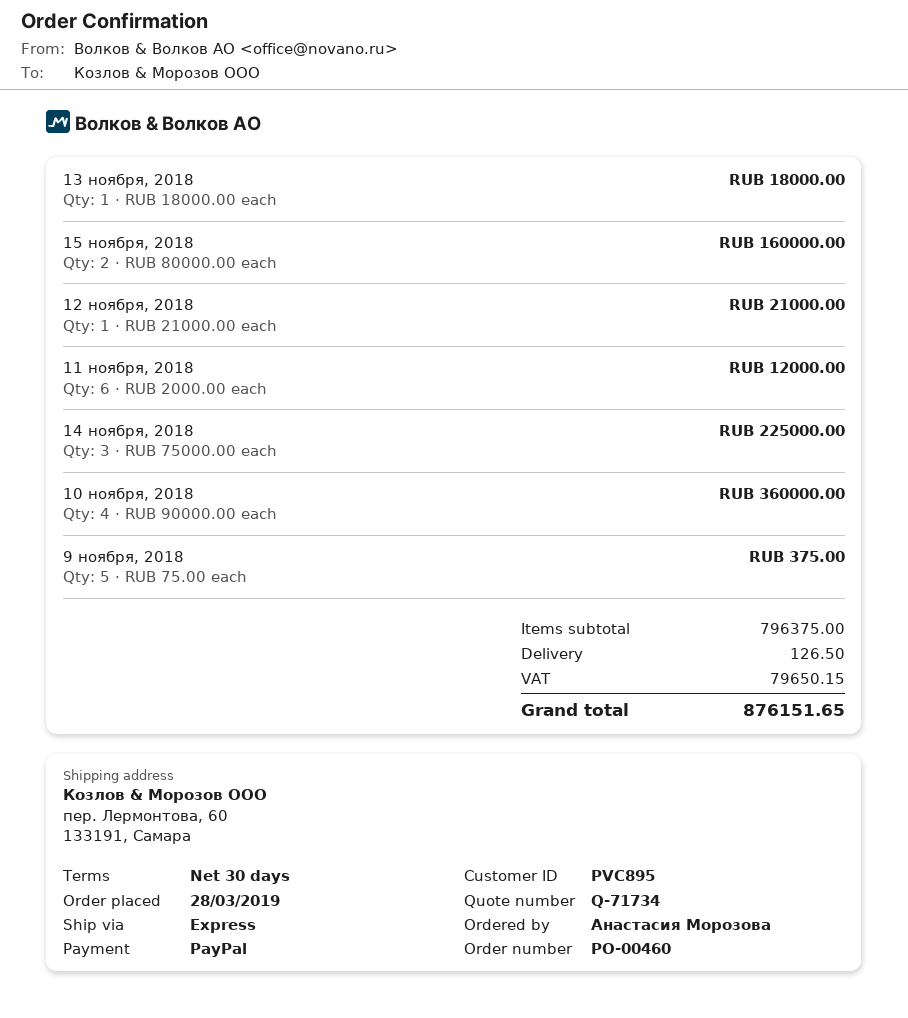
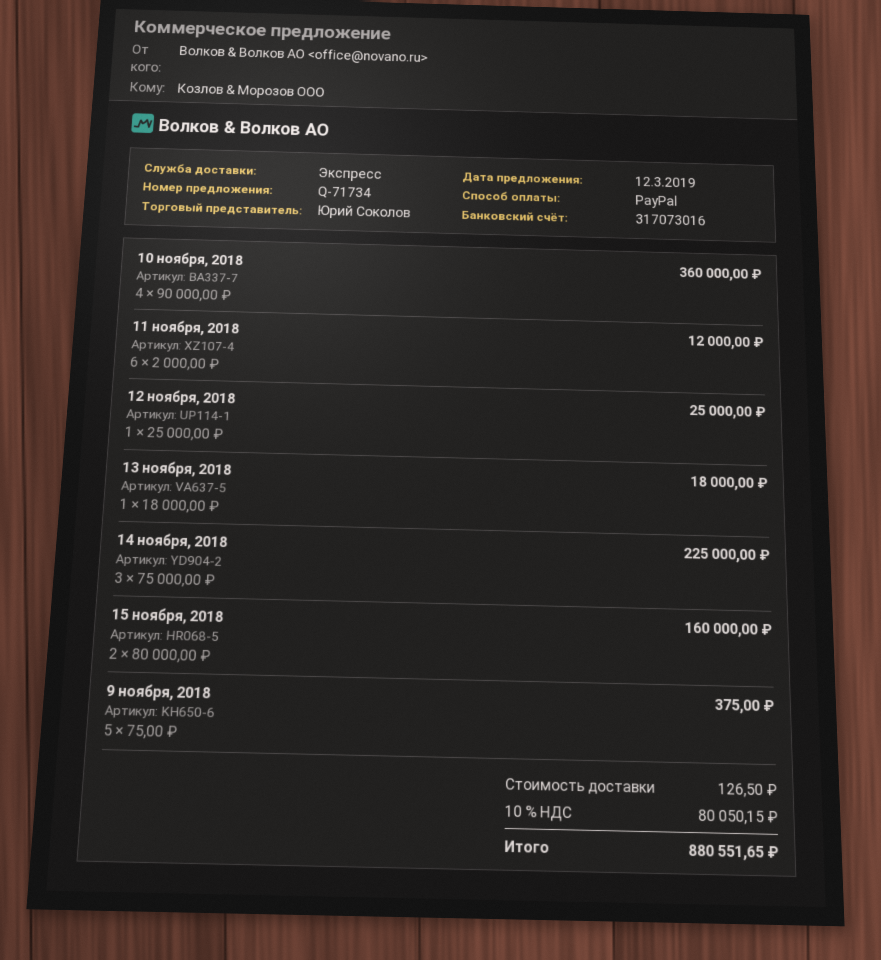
12 ноября, 2018: 1 x 21000.00 = 21000.00 -> 1 x 25000.00 = 25000.00
tax: 79650.15 -> 80050.15
total: 876151.65 -> 880551.65

